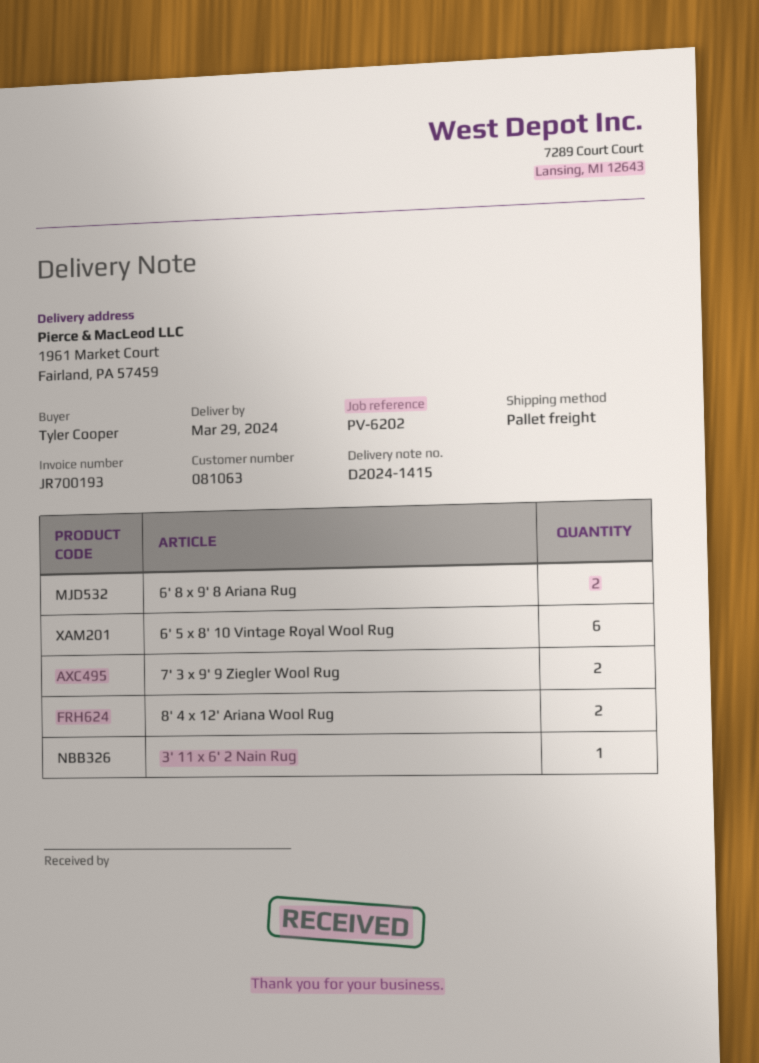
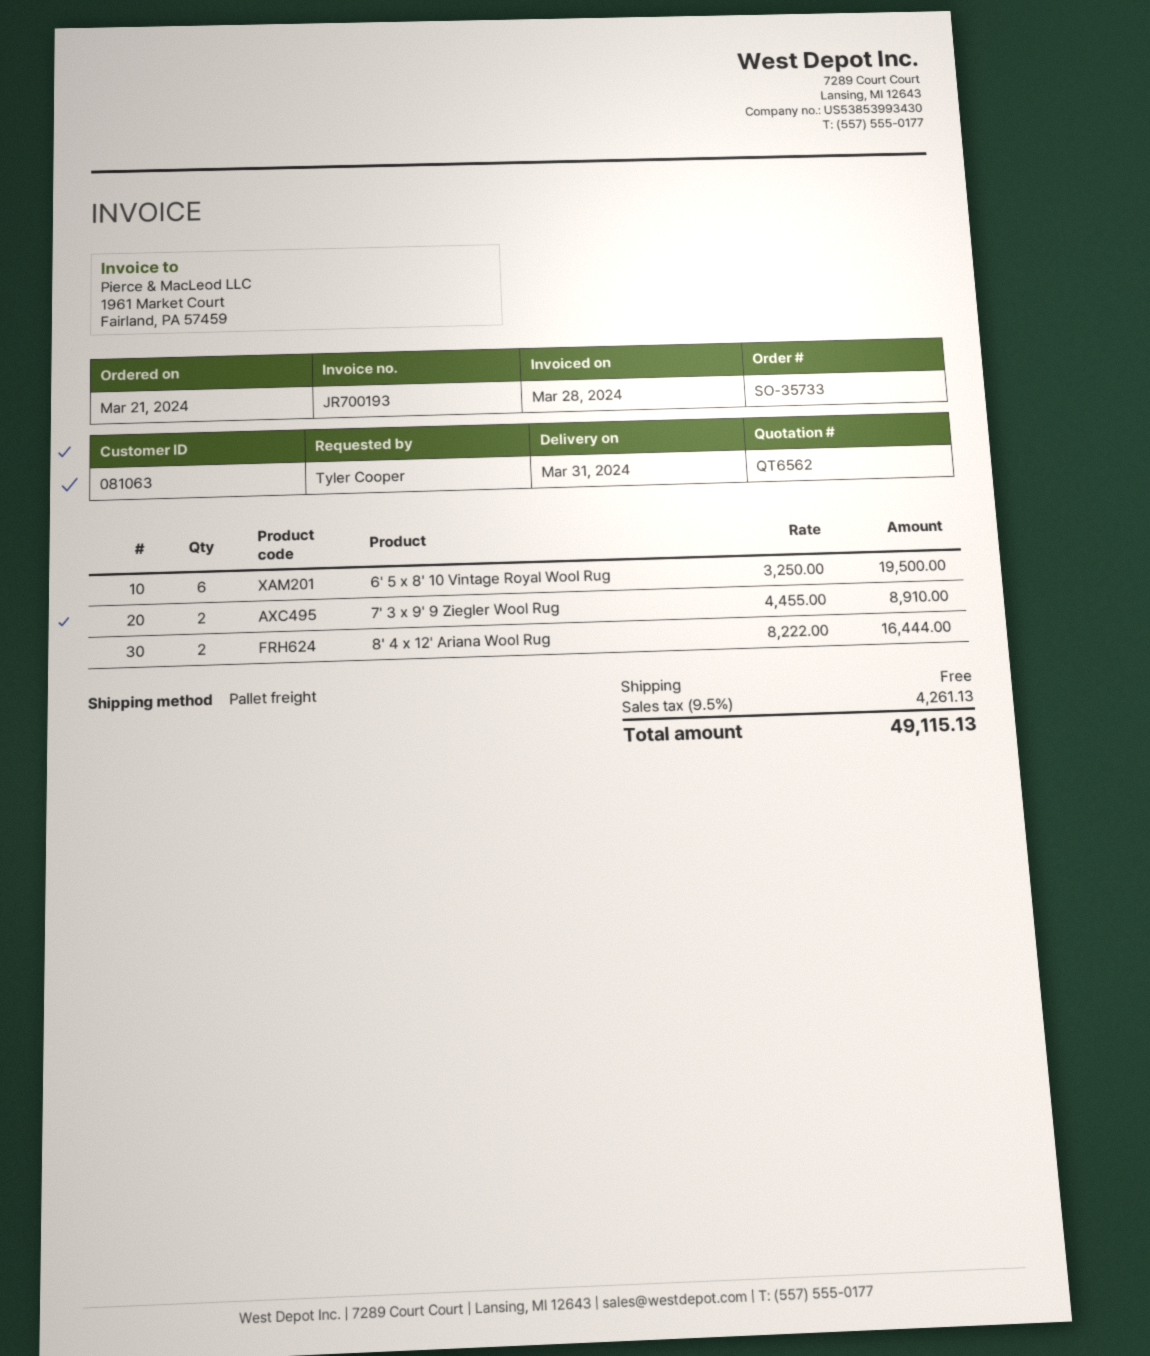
delivery date: 2024-03-29 -> 2024-03-31
6' 8 x 9' 8 Ariana Rug: 2 -> none
3' 11 x 6' 2 Nain Rug: 1 -> none

